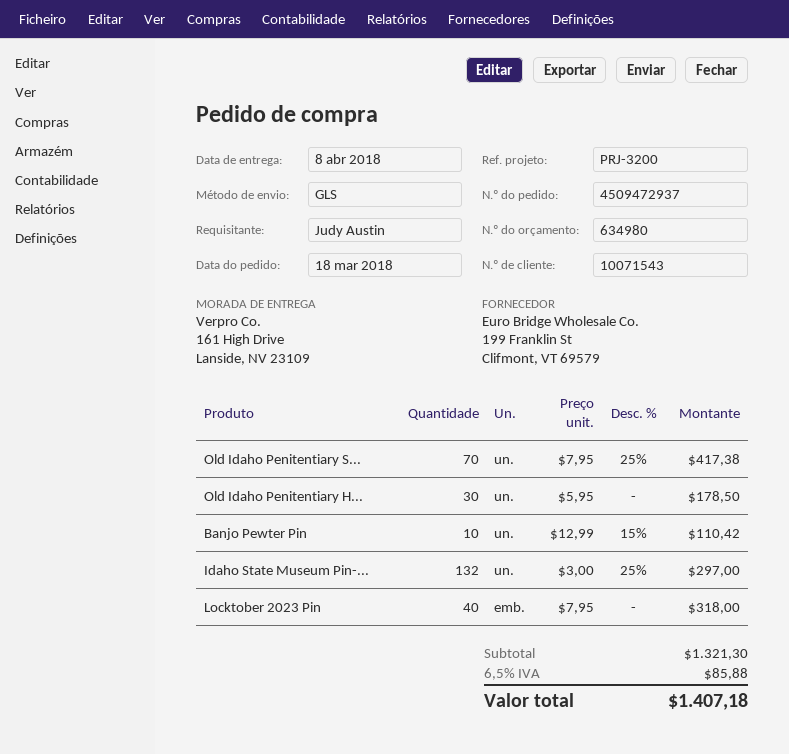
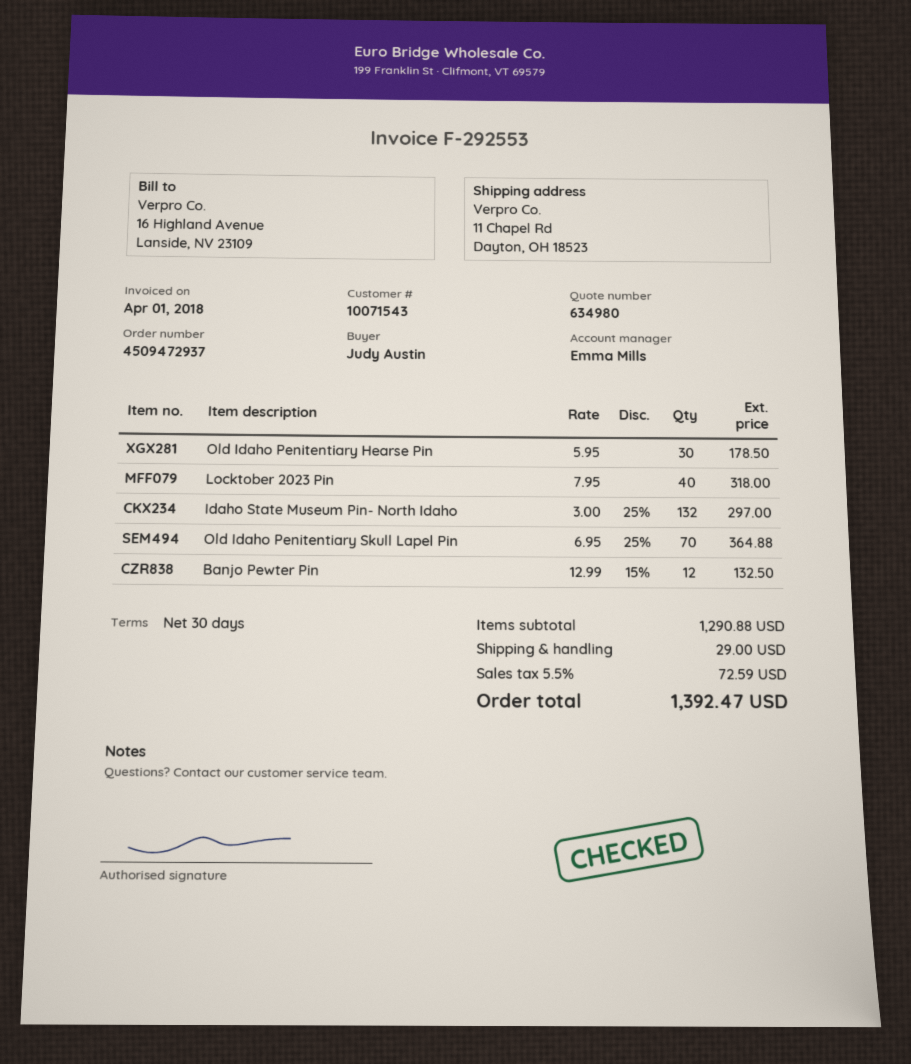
ship to: 161 High Drive, Lanside, NV 23109 -> 11 Chapel Rd, Dayton, OH 18523
Old Idaho Penitentiary S...: 70 x 7.95 - 25% = 417.38 -> 70 x 6.95 - 25% = 364.88
Banjo Pewter Pin: 10 x 12.99 - 15% = 110.42 -> 12 x 12.99 - 15% = 132.50
subtotal: 1321.30 -> 1290.88
shipping: none -> 29.00
tax: 6.5% = 85.88 -> 5.5% = 72.59
total: 1407.18 -> 1392.47

